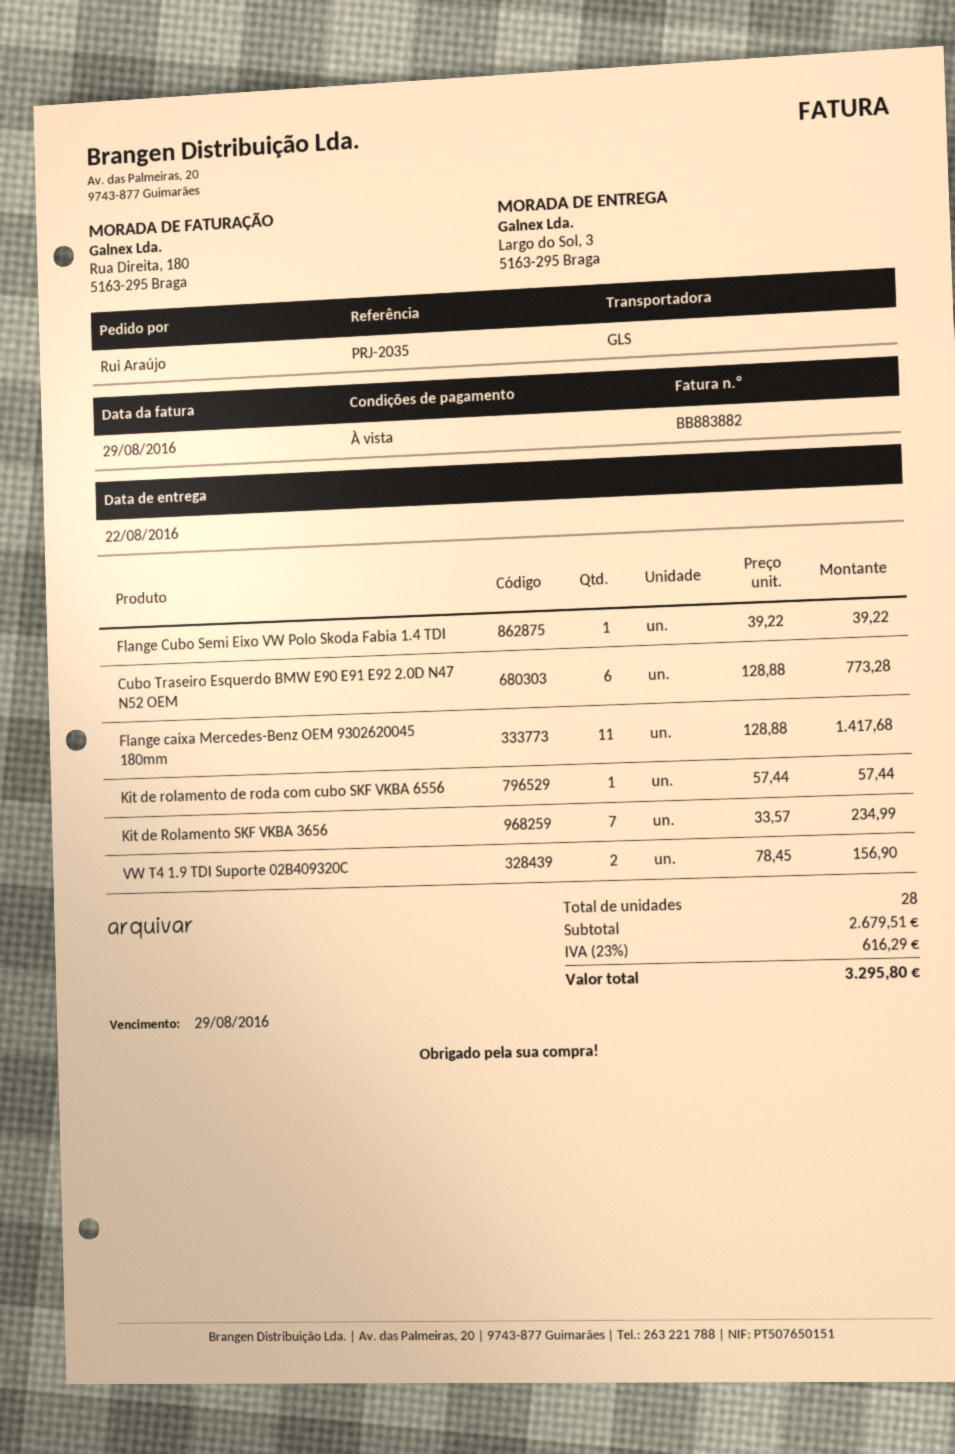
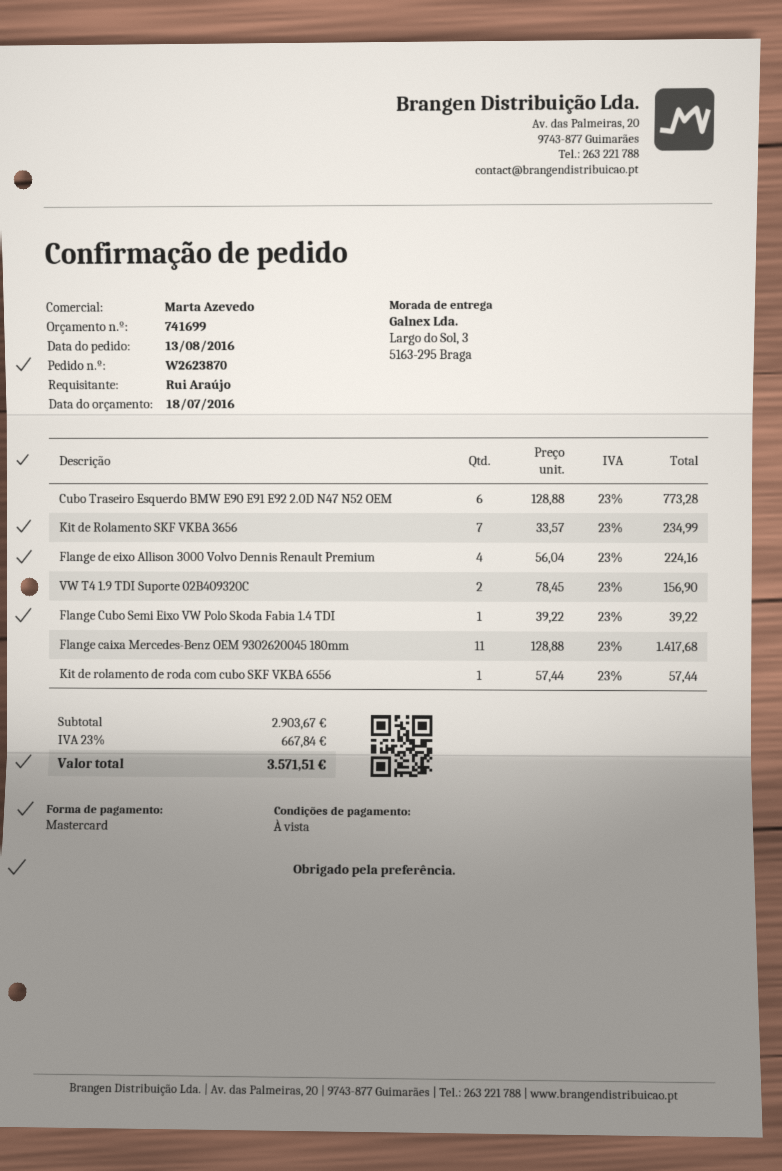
Flange de eixo Allison 3000 Volvo Dennis Renault Premium: none -> 4 x 56.04 = 224.16
subtotal: 2679.51 -> 2903.67
tax: 23% = 616.29 -> 23% = 667.84
total: 3295.80 -> 3571.51

